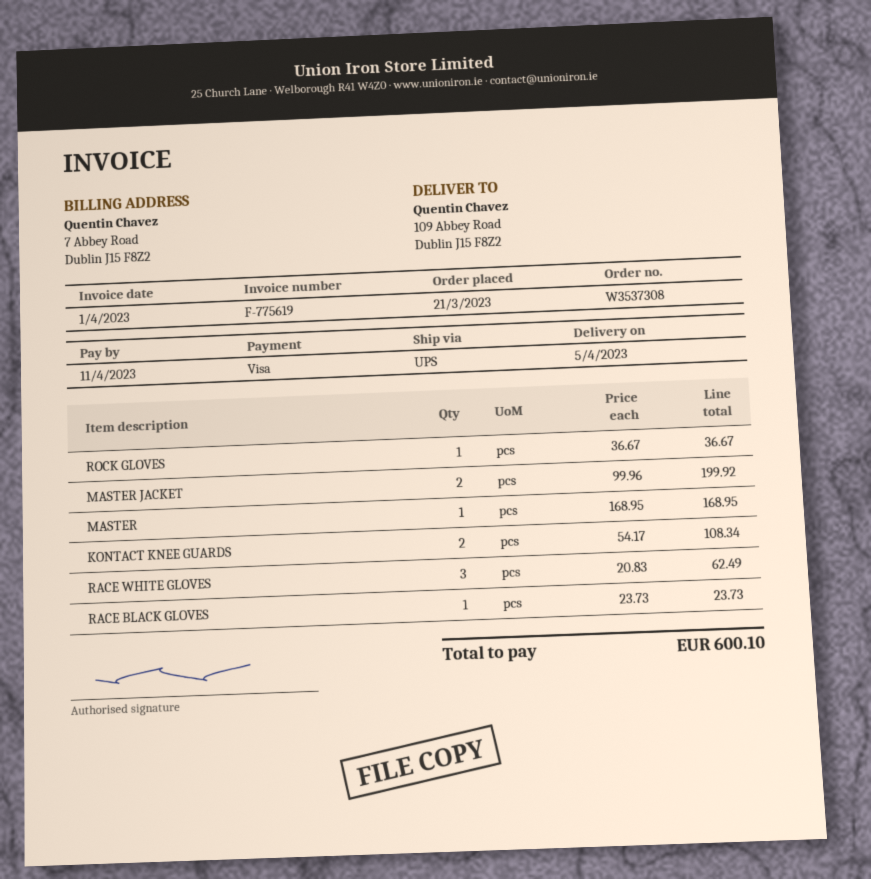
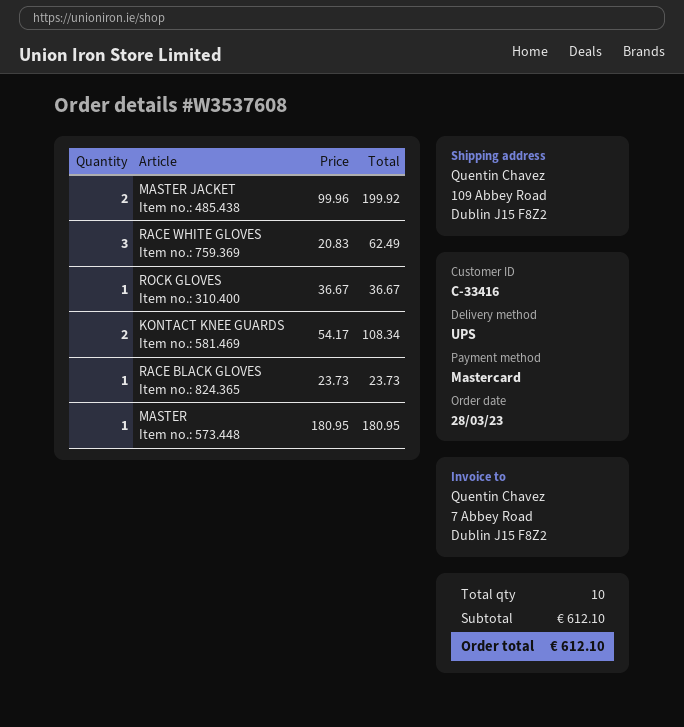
order number: W3537308 -> W3537608
order date: 2023-03-21 -> 2023-03-28
payment method: Visa -> Mastercard
MASTER: 1 x 168.95 = 168.95 -> 1 x 180.95 = 180.95
total: 600.10 -> 612.10

